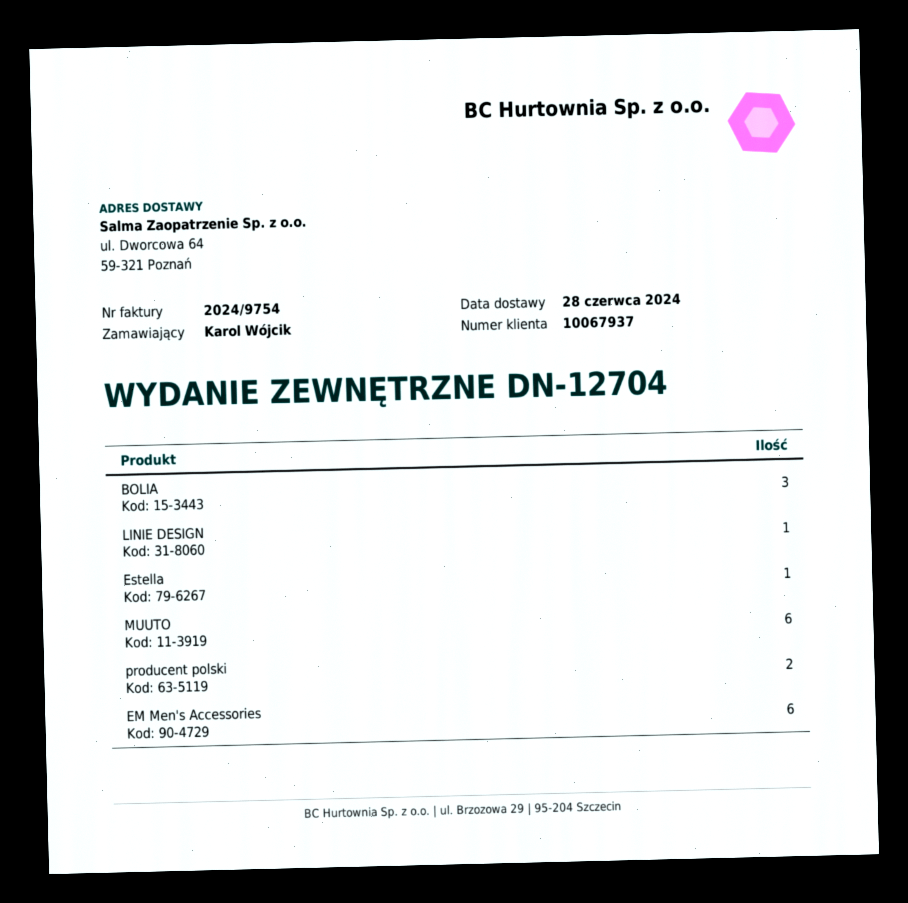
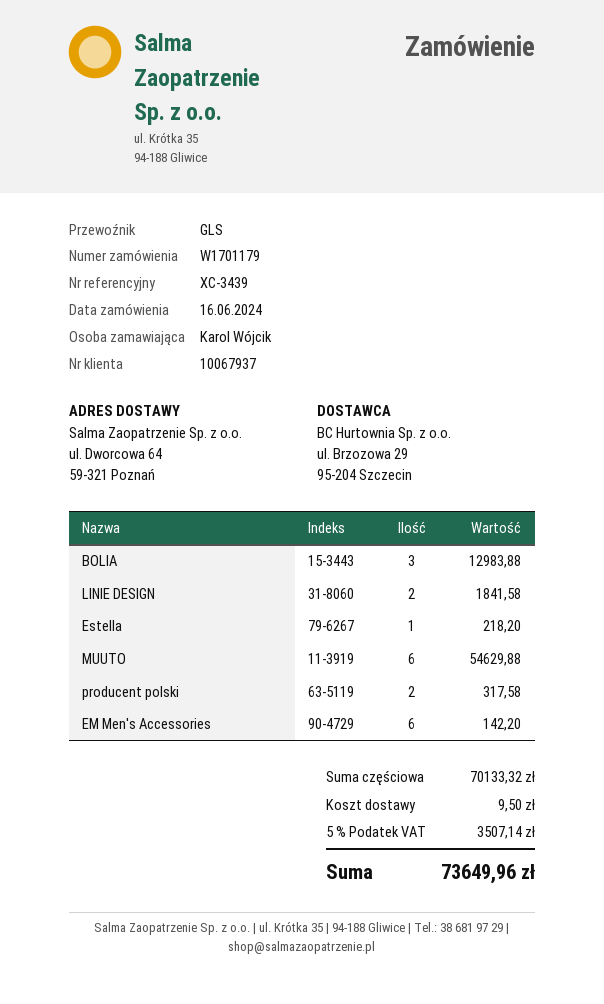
LINIE DESIGN: 1 -> 2

